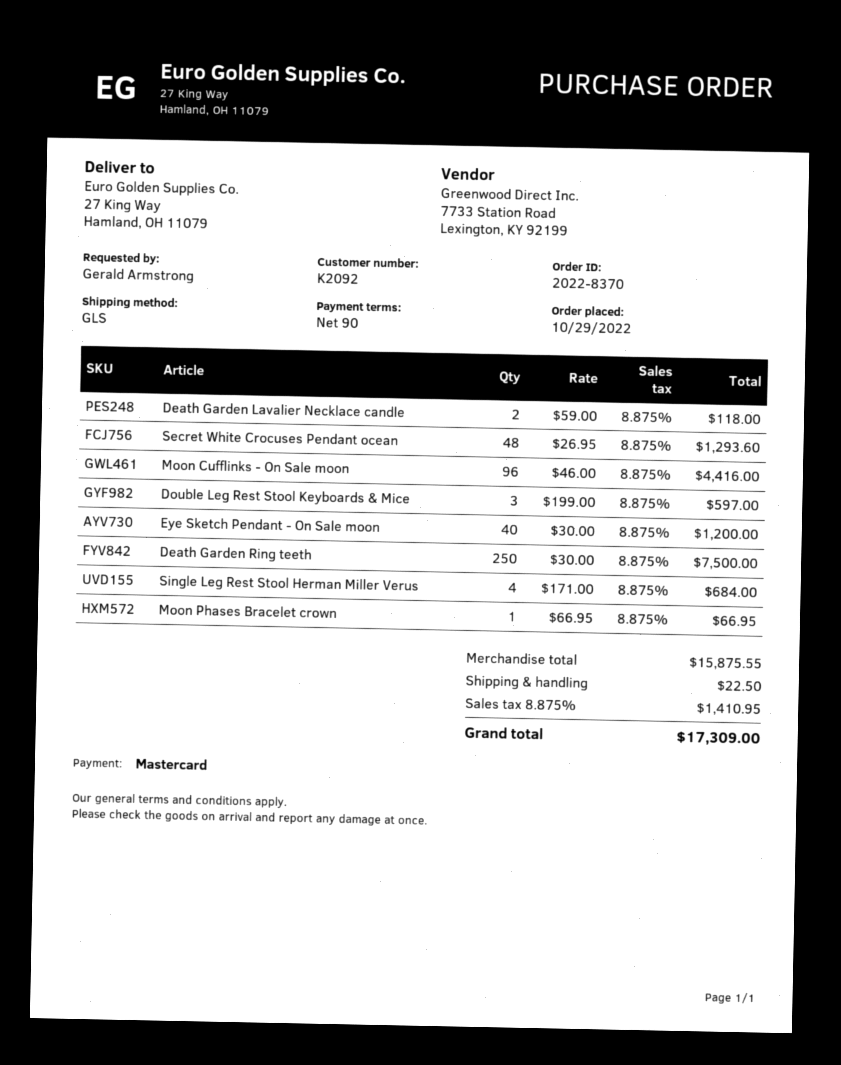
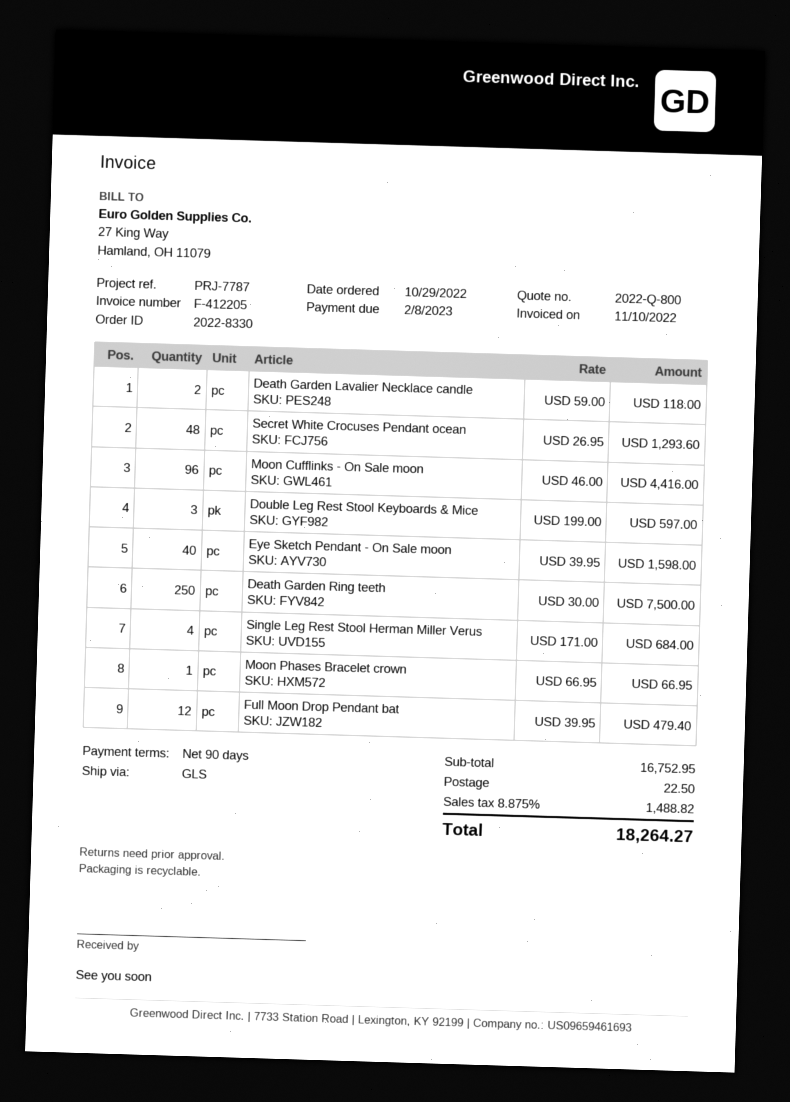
order number: 2022-8370 -> 2022-8330
Eye Sketch Pendant - On Sale moon: 40 x 30.00 = 1200.00 -> 40 x 39.95 = 1598.00
Full Moon Drop Pendant bat: none -> 12 x 39.95 = 479.40
subtotal: 15875.55 -> 16752.95
tax: 8.875% = 1410.95 -> 8.875% = 1488.82
total: 17309.00 -> 18264.27

